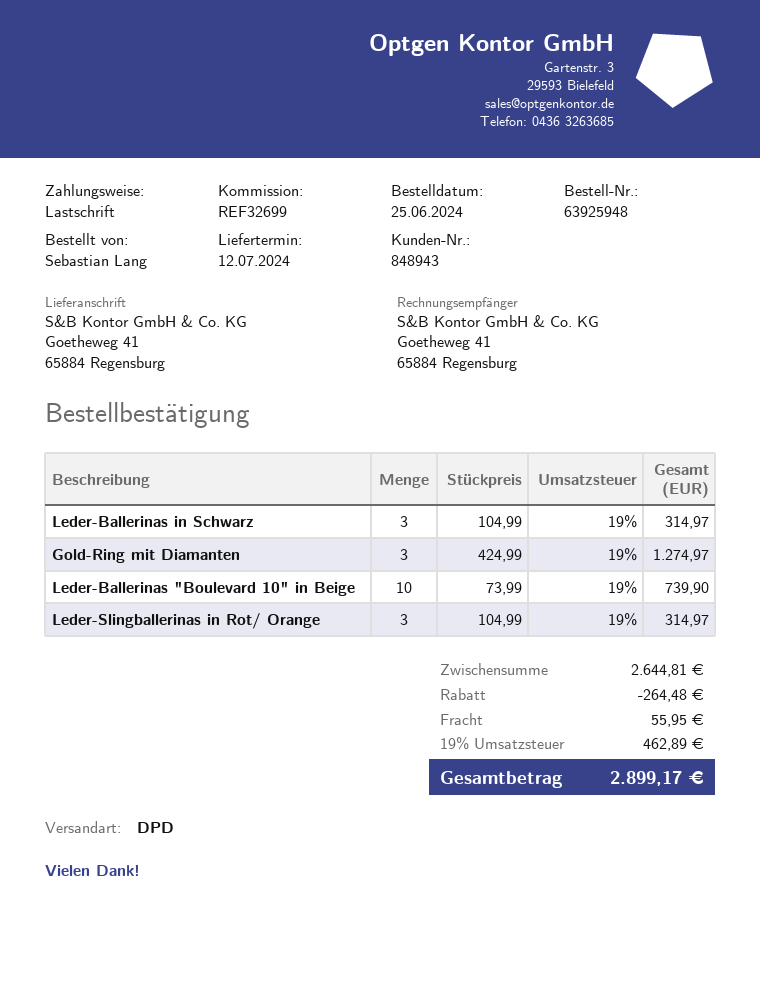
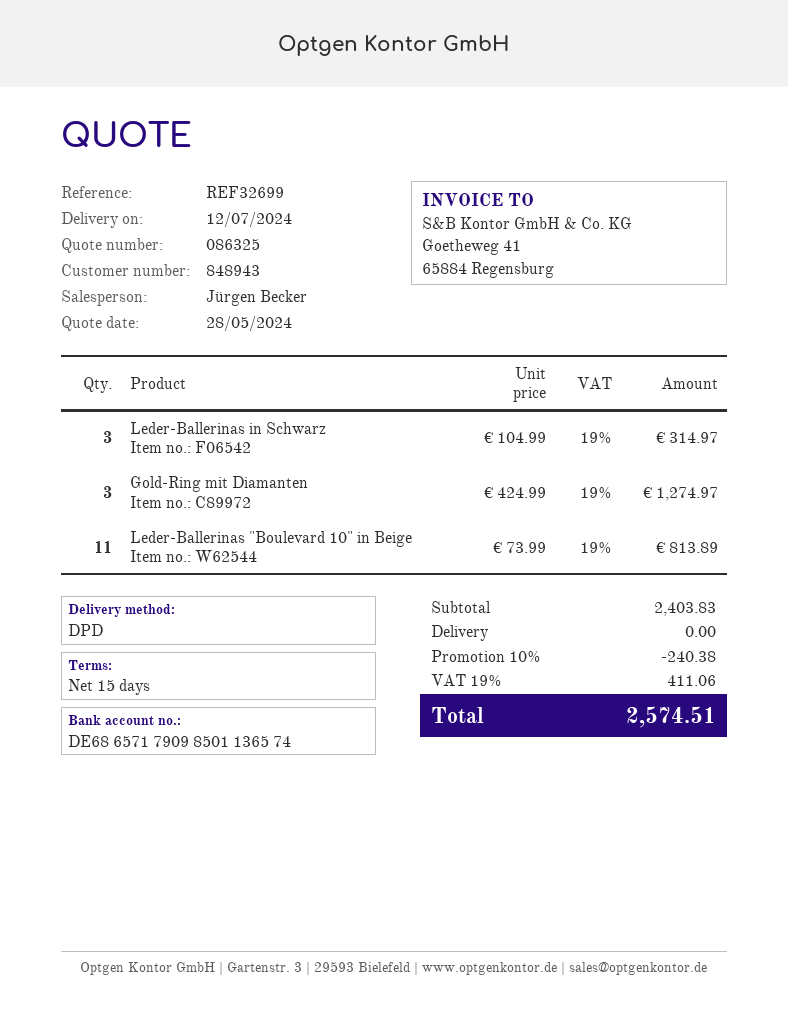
Leder-Ballerinas "Boulevard 10" in Beige: 10 x 73.99 = 739.90 -> 11 x 73.99 = 813.89
Leder-Slingballerinas in Rot/ Orange: 3 x 104.99 = 314.97 -> none
subtotal: 2644.81 -> 2403.83
discount: 264.48 -> 240.38
shipping: 55.95 -> 0.00
tax: 19% = 462.89 -> 19% = 411.06
total: 2899.17 -> 2574.51

